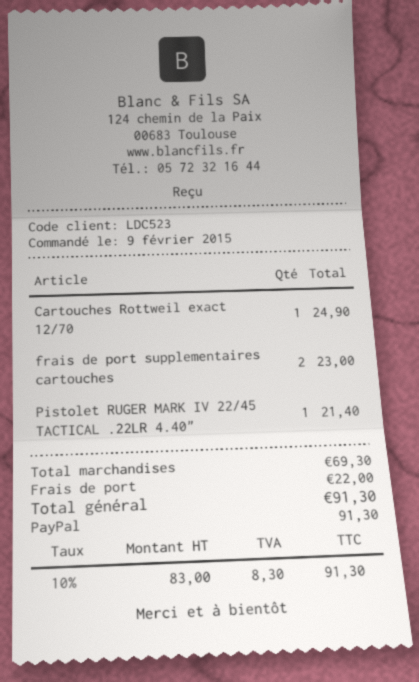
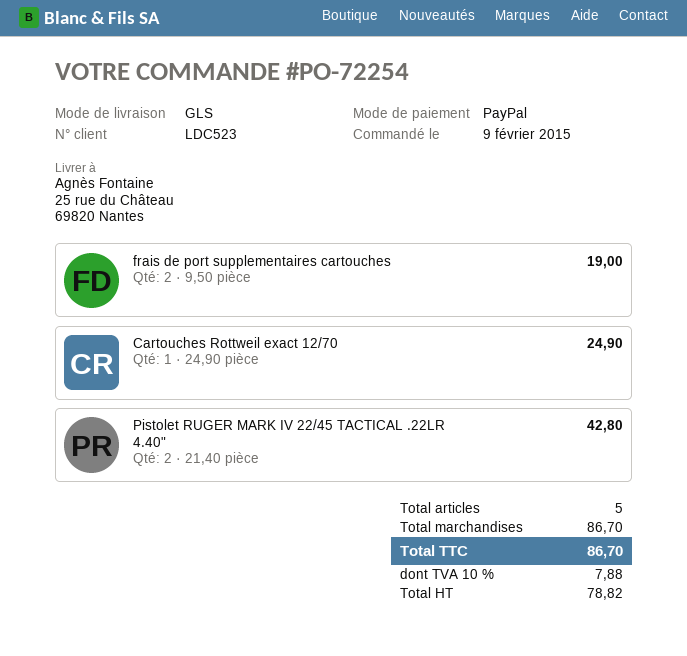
frais de port supplementaires cartouches: 2 for 23.00 -> 2 for 19.00
Pistolet RUGER MARK IV 22/45 TACTICAL .22LR 4.40": 1 for 21.40 -> 2 for 42.80
subtotal: 69.30 -> 86.70
shipping: 22.00 -> none
net: 83.00 -> 78.82
tax: 10% = 8.30 -> 10% = 7.88
total: 91.30 -> 86.70

